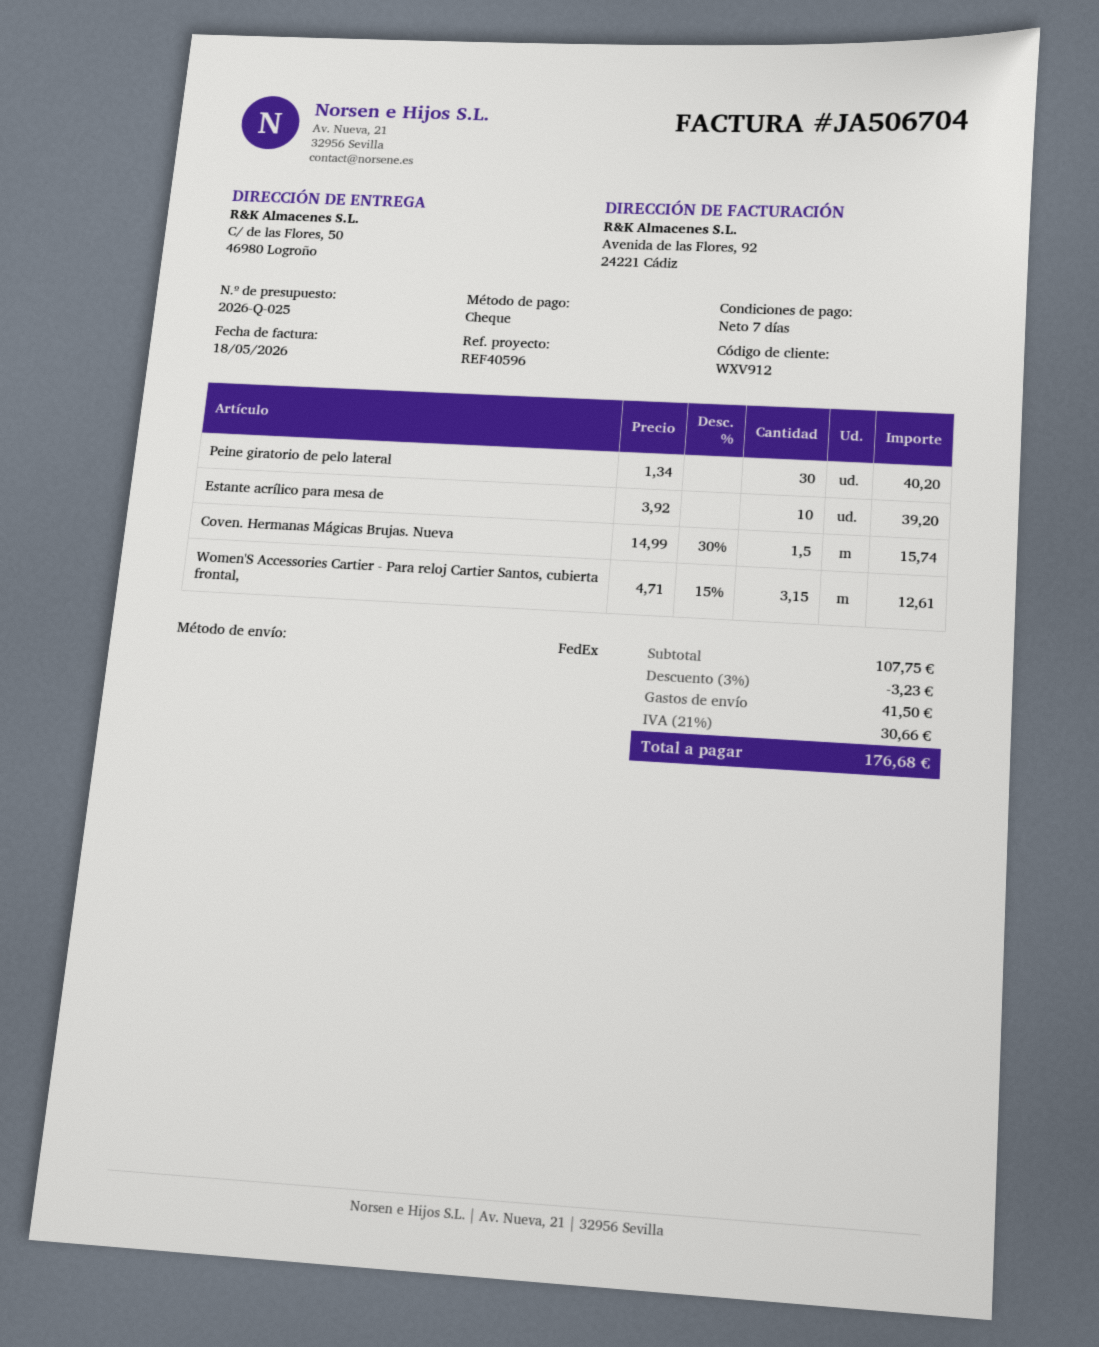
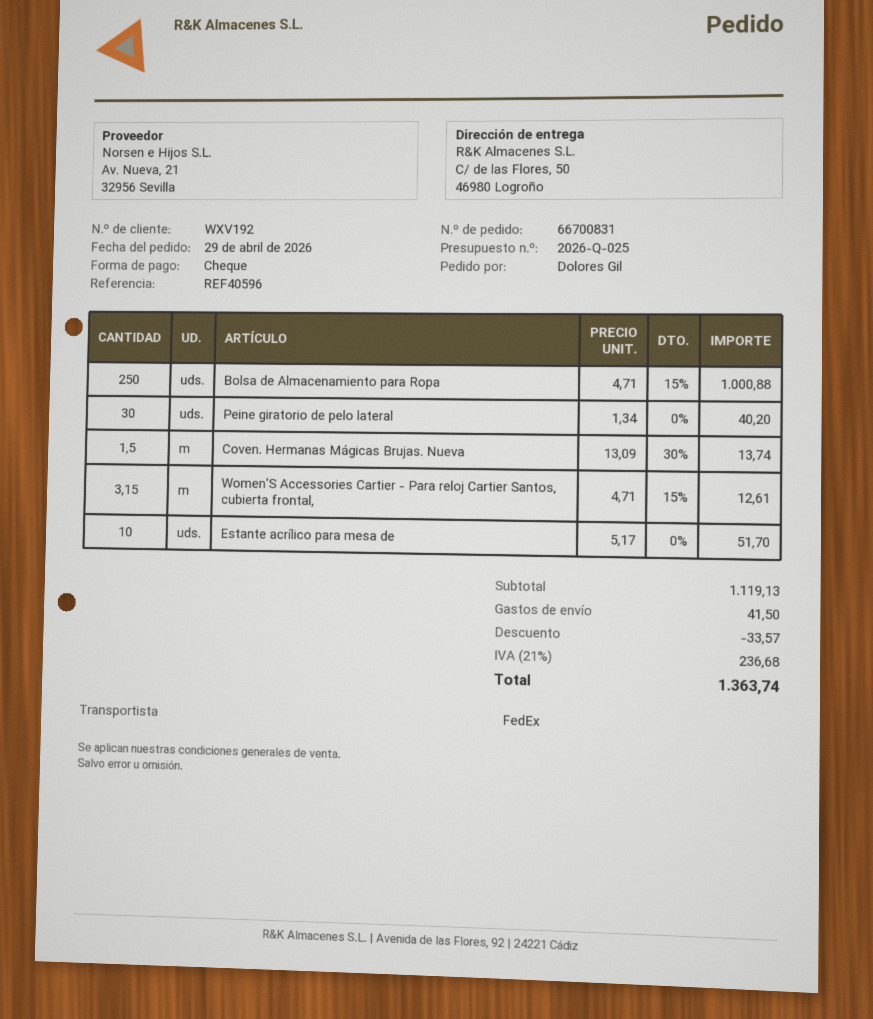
customer number: WXV912 -> WXV192
Estante acrílico para mesa de: 10 x 3.92 = 39.20 -> 10 x 5.17 = 51.70
Coven. Hermanas Mágicas Brujas. Nueva: 1.5 x 14.99 - 30% = 15.74 -> 1.5 x 13.09 - 30% = 13.74
Bolsa de Almacenamiento para Ropa: none -> 250 x 4.71 - 15% = 1000.88
subtotal: 107.75 -> 1119.13
discount: 3.23 -> 33.57
tax: 21% = 30.66 -> 21% = 236.68
total: 176.68 -> 1363.74

